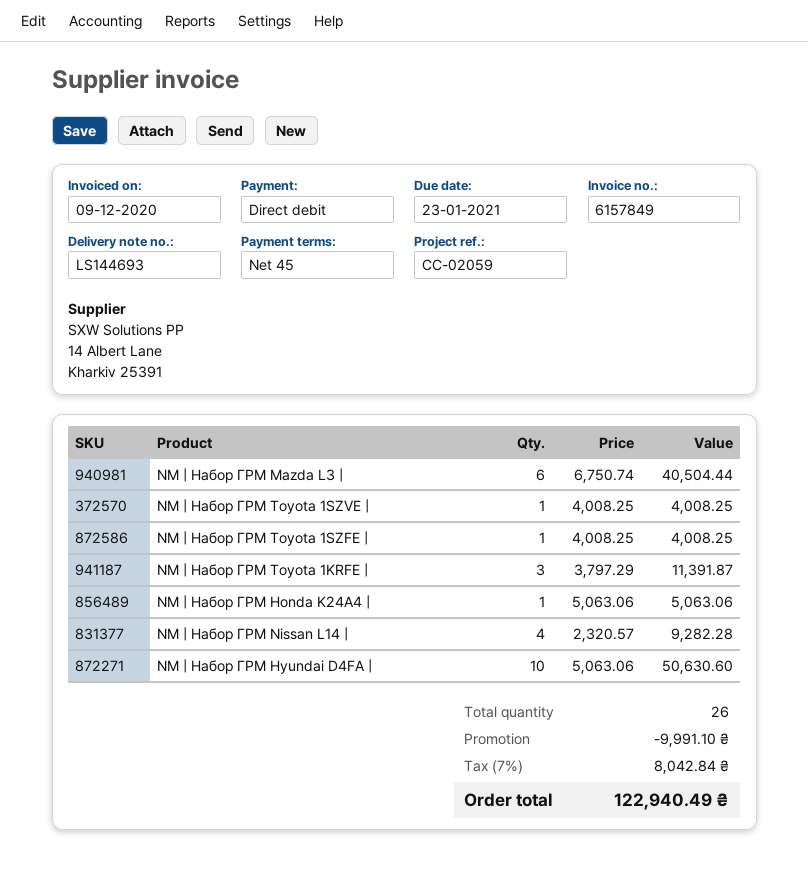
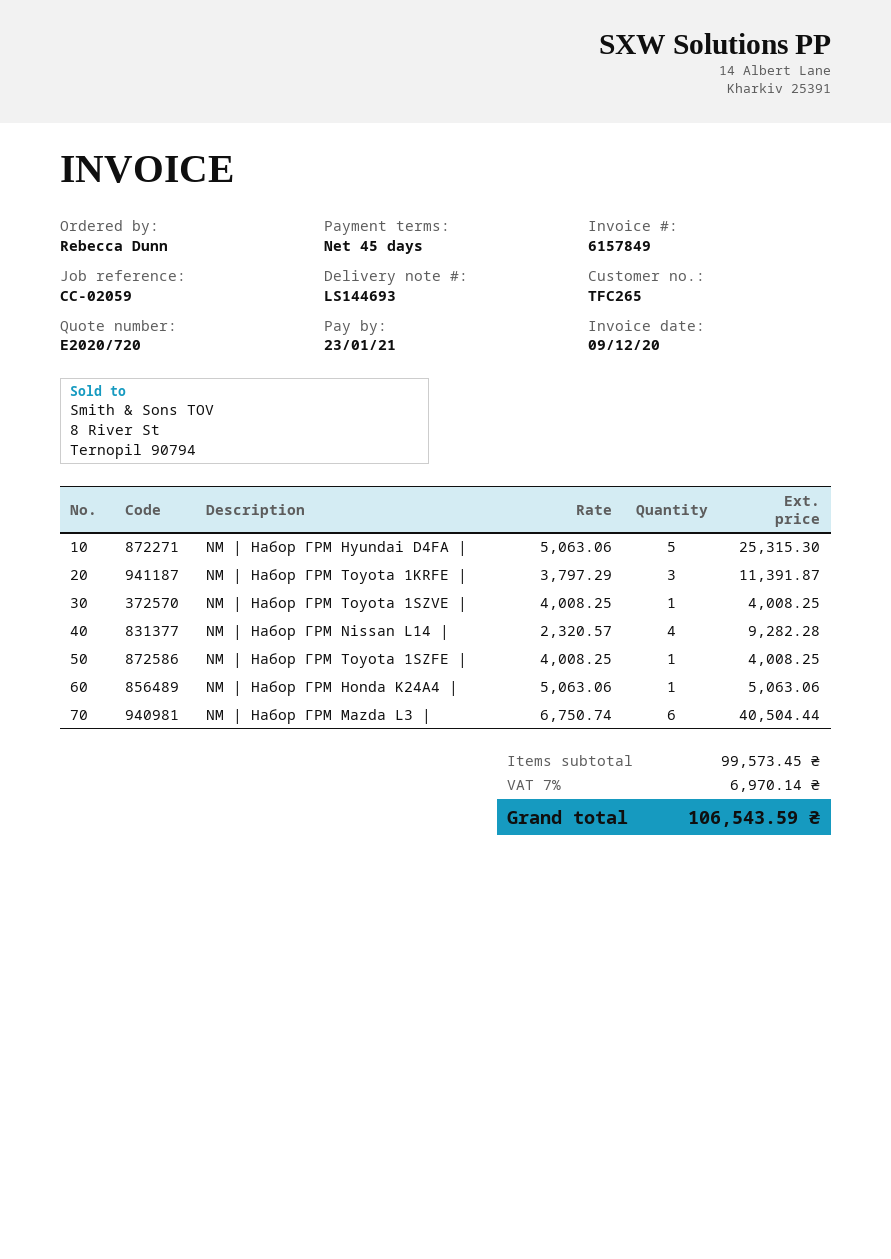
NM | Набор ГРМ Hyundai D4FA |: 10 x 5063.06 = 50630.60 -> 5 x 5063.06 = 25315.30
discount: 9991.10 -> none
tax: 7% = 8042.84 -> 7% = 6970.14
total: 122940.49 -> 106543.59

